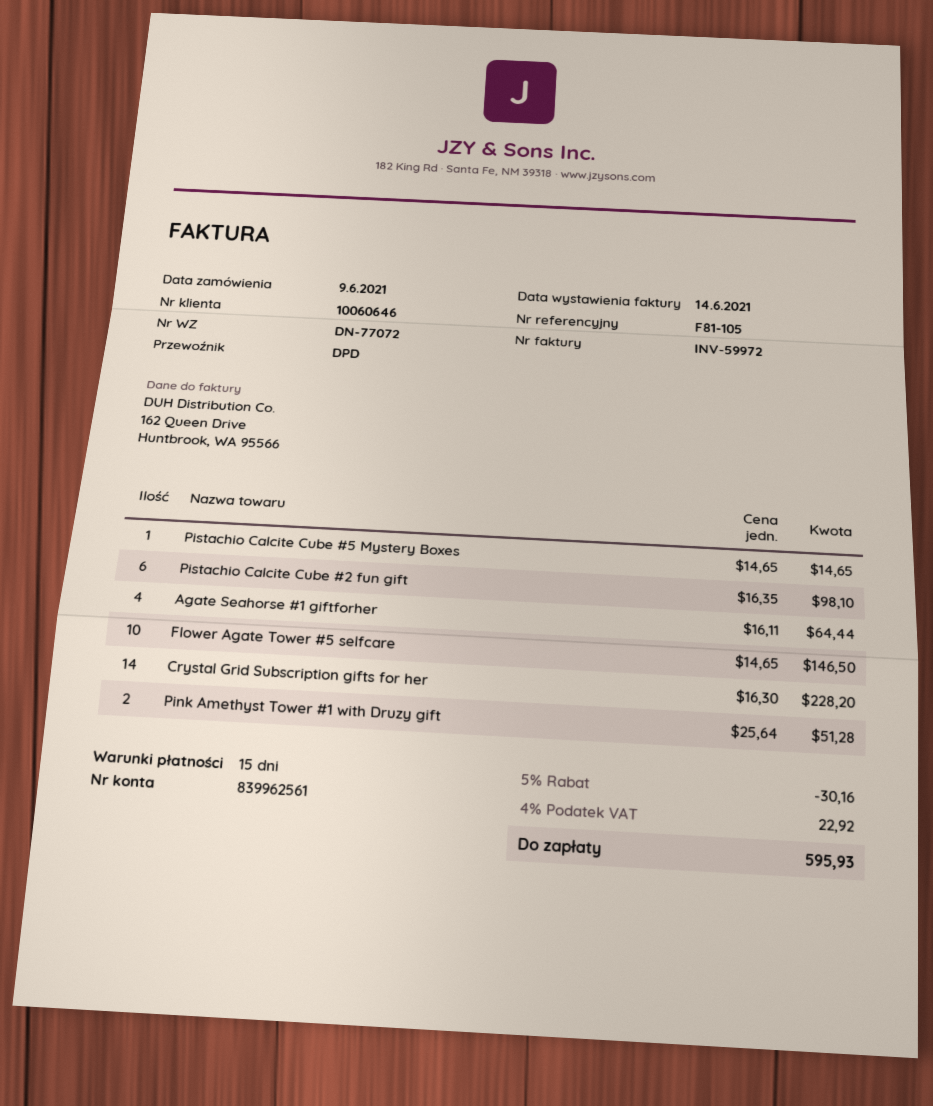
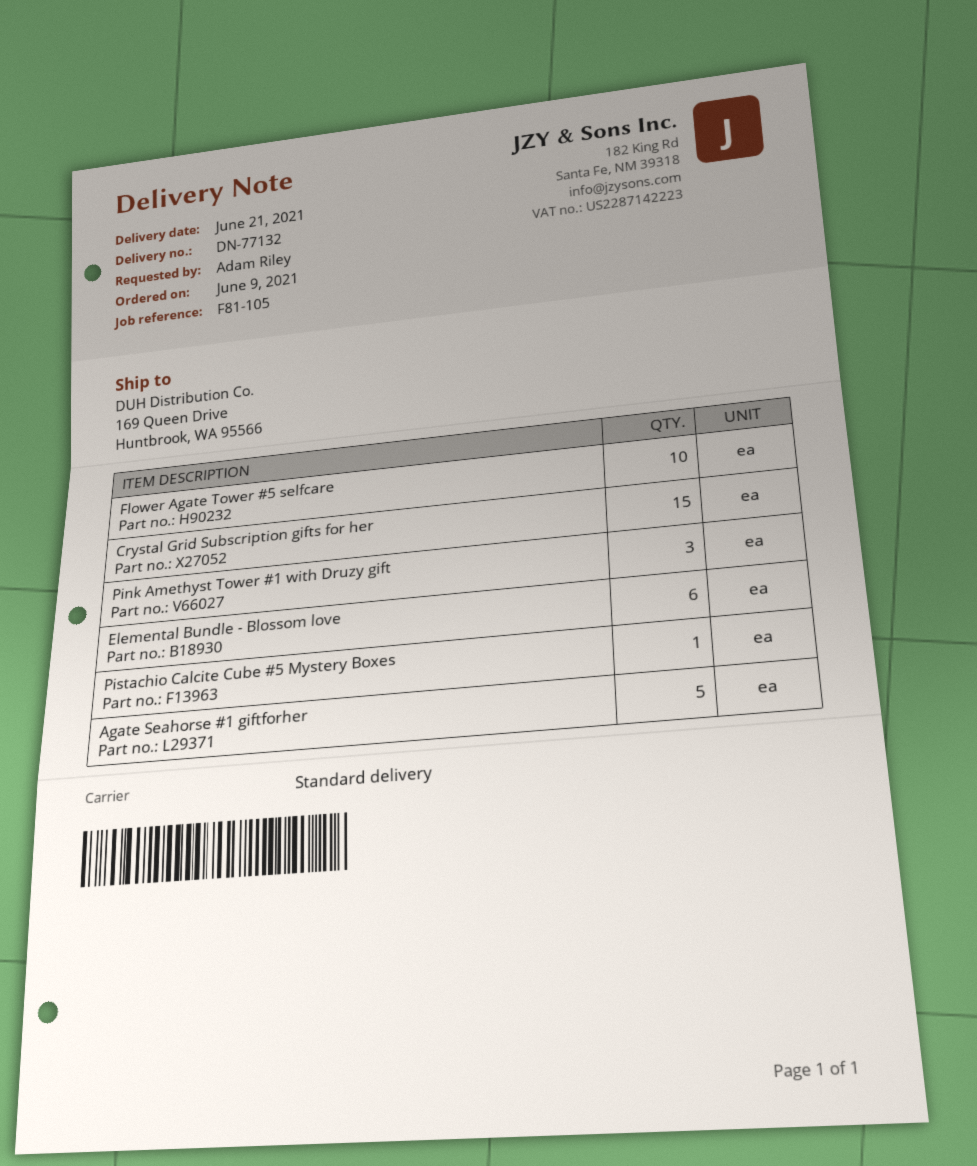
delivery note number: DN-77072 -> DN-77132
shipping method: DPD -> standard
Pistachio Calcite Cube #2 fun gift: 6 -> none
Agate Seahorse #1 giftforher: 4 -> 5
Crystal Grid Subscription gifts for her: 14 -> 15
Pink Amethyst Tower #1 with Druzy gift: 2 -> 3
Elemental Bundle - Blossom love: none -> 6

